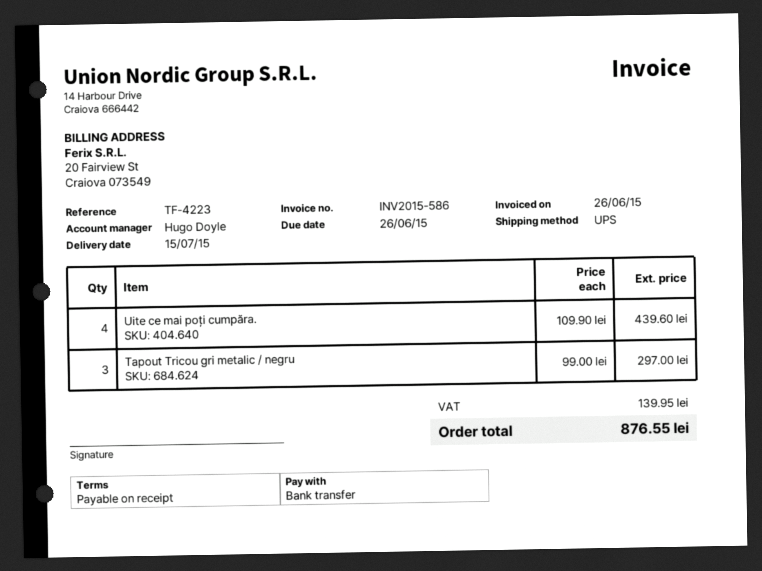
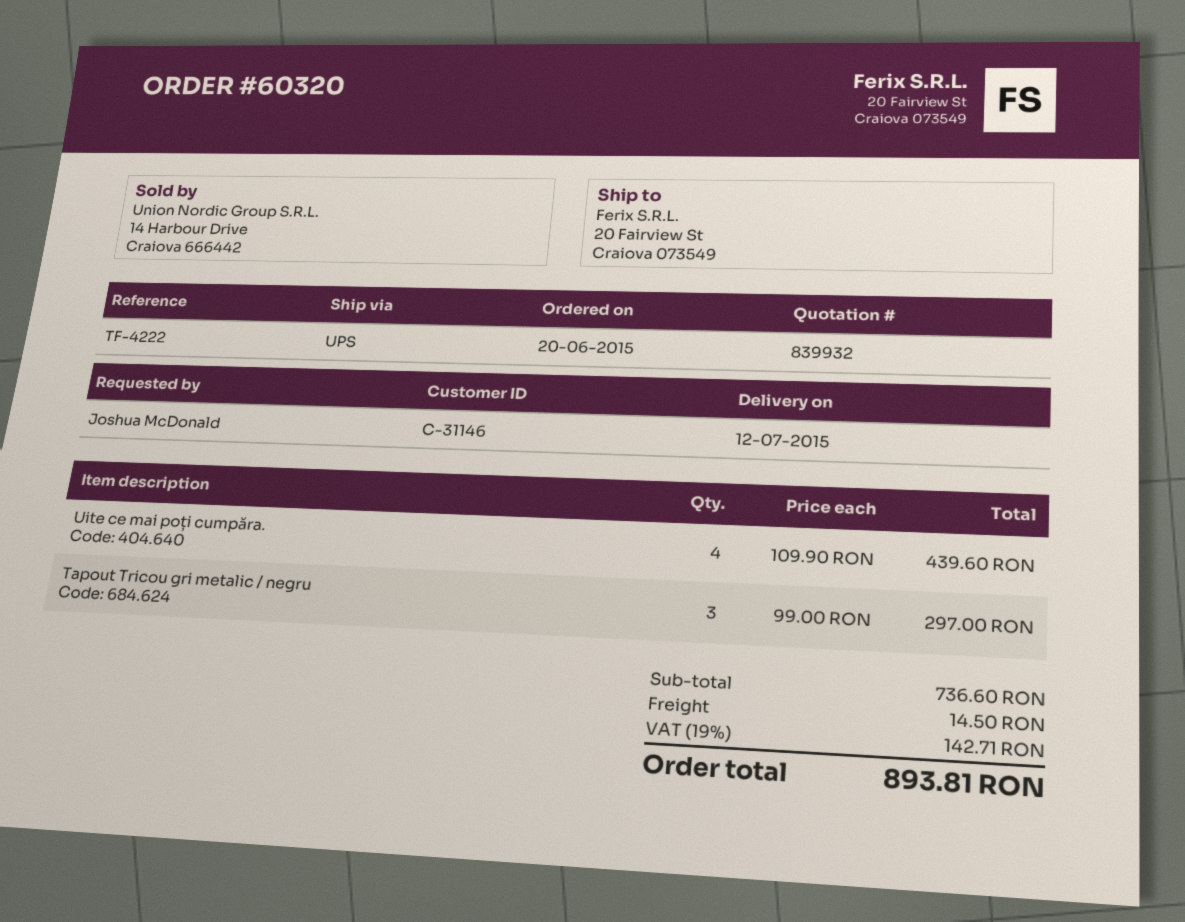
delivery date: 2015-07-15 -> 2015-07-12
reference: TF-4223 -> TF-4222
shipping: none -> 14.50
tax: 139.95 -> 142.71
total: 876.55 -> 893.81

